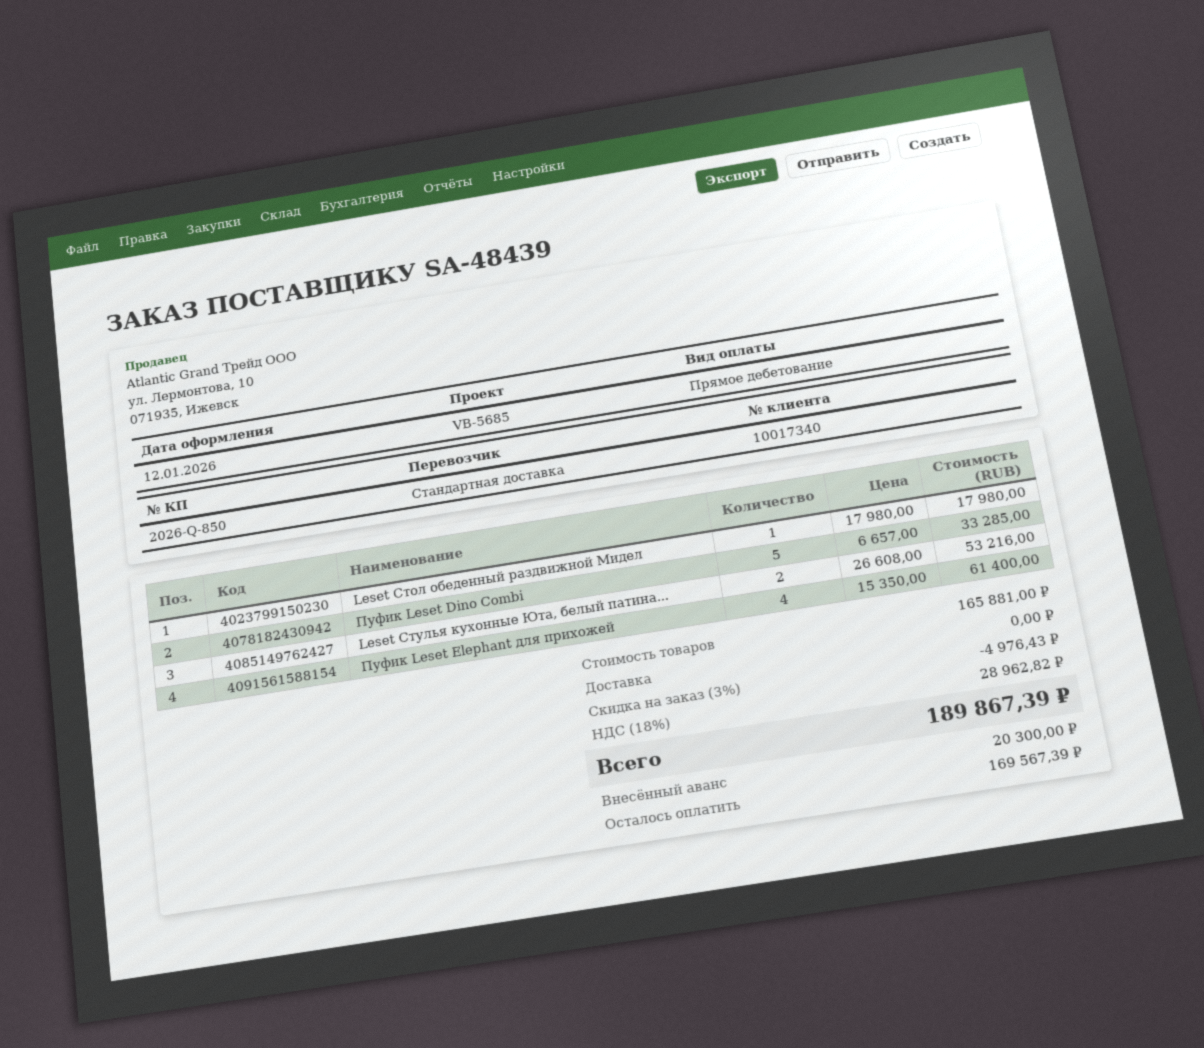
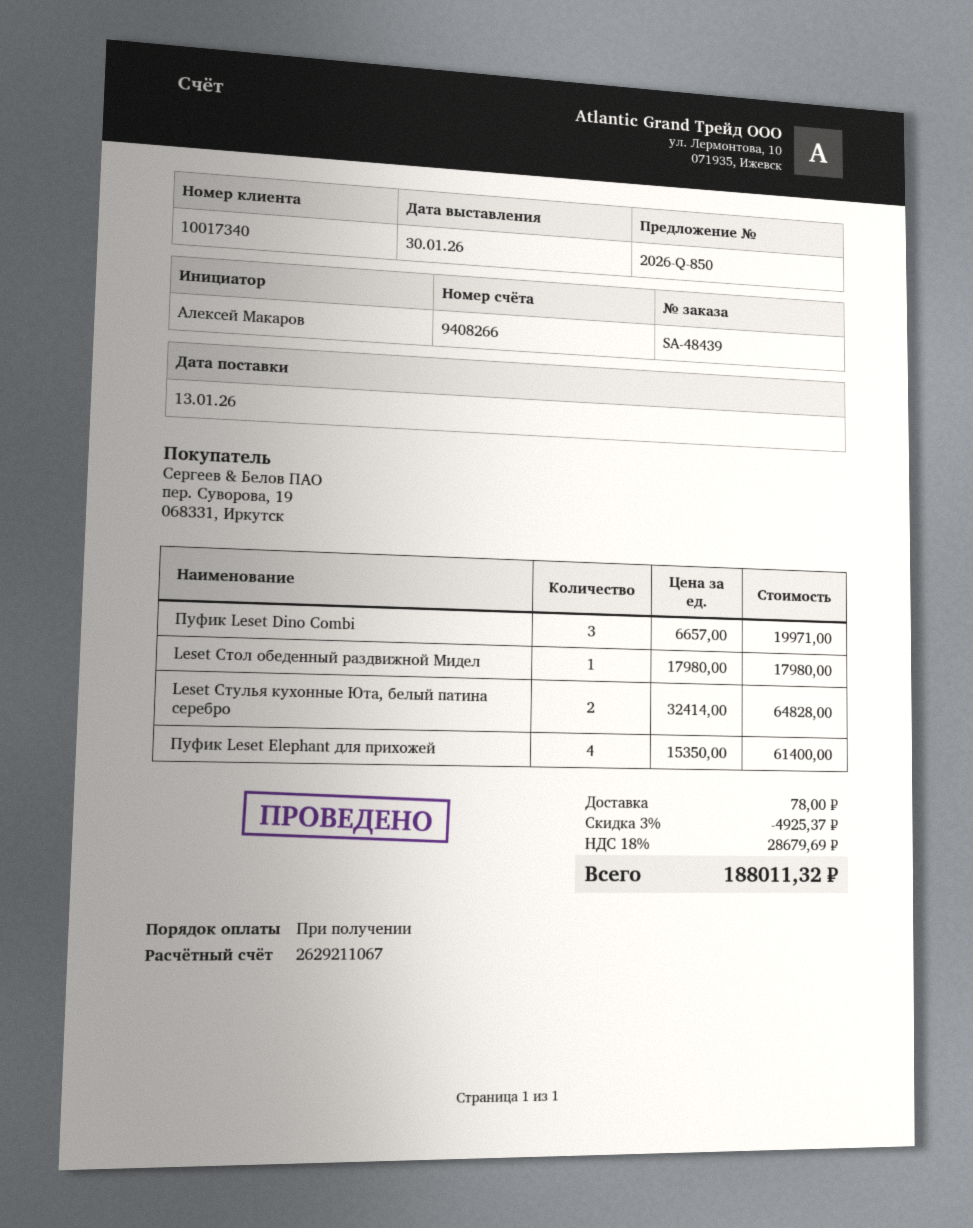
Пуфик Leset Dino Combi: 5 x 6657.00 = 33285.00 -> 3 x 6657.00 = 19971.00
Leset Стулья кухонные Юта, белый патина...: 2 x 26608.00 = 53216.00 -> 2 x 32414.00 = 64828.00
discount: 3% = 4976.43 -> 3% = 4925.37
shipping: 0.00 -> 78.00
tax: 18% = 28962.82 -> 18% = 28679.69
total: 189867.39 -> 188011.32

